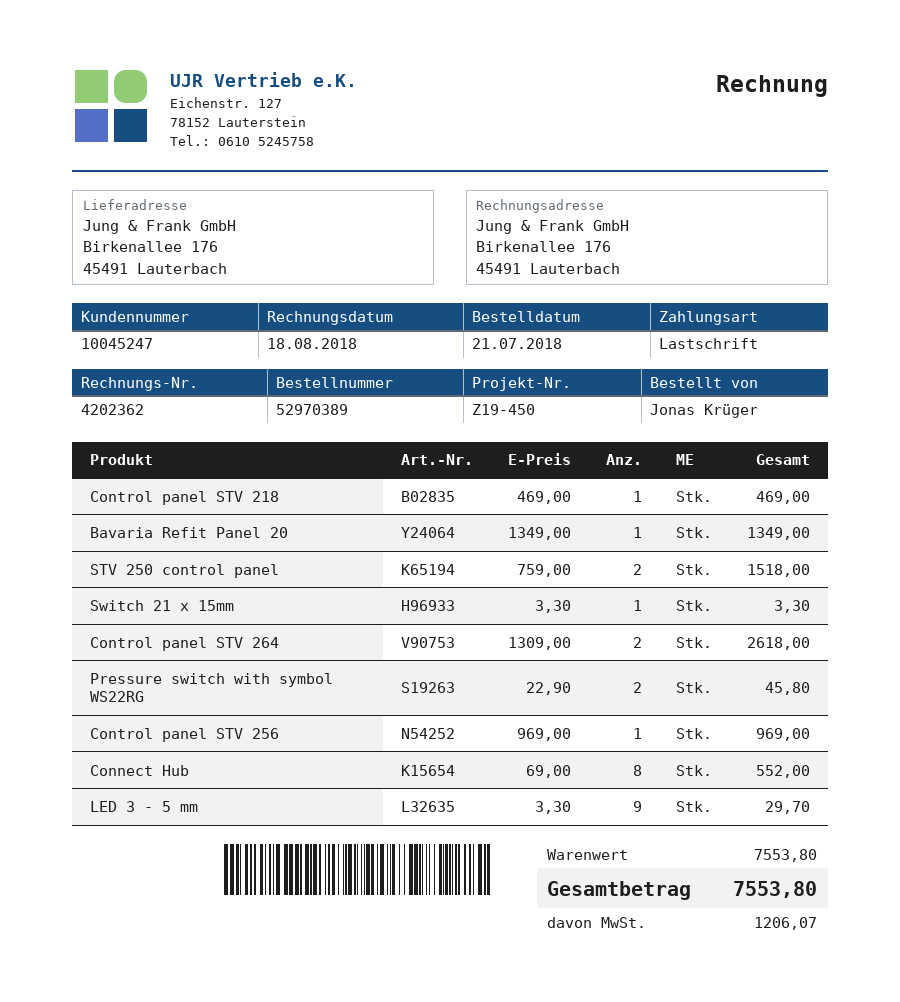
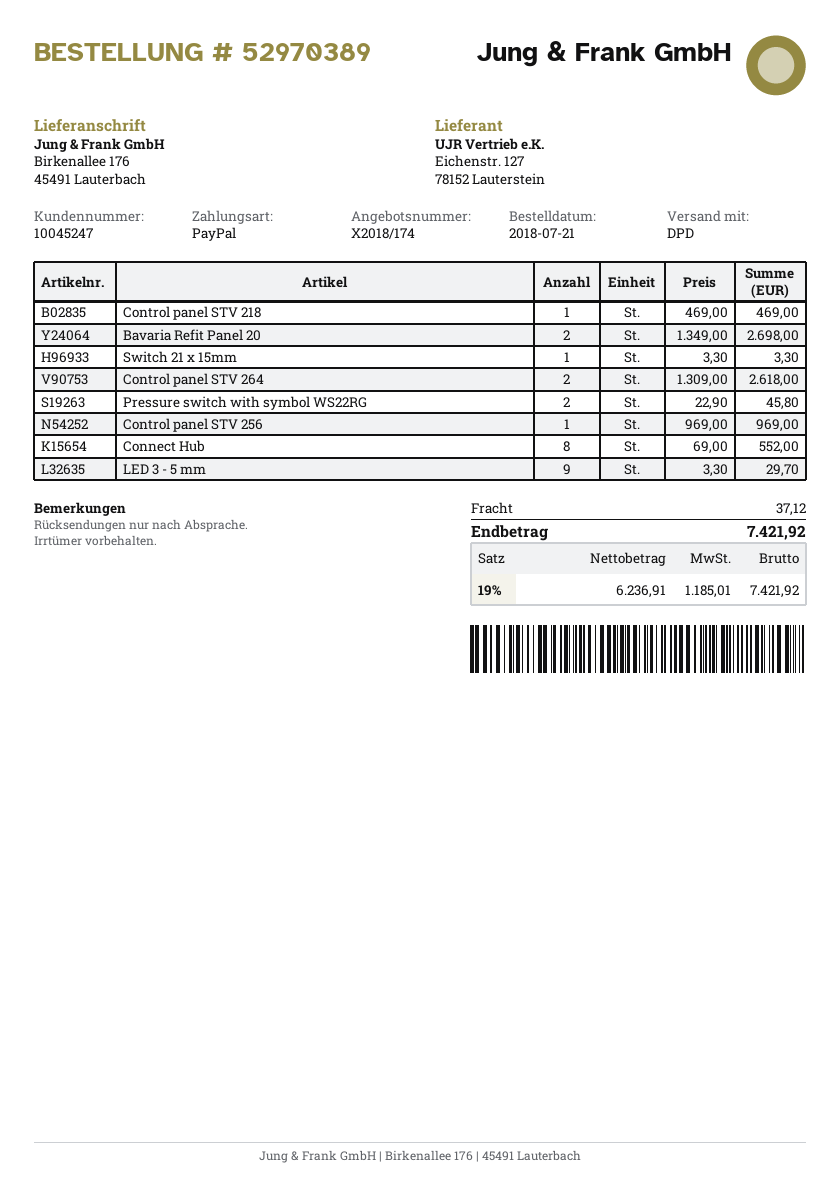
payment method: direct debit -> PayPal
Bavaria Refit Panel 20: 1 x 1349.00 = 1349.00 -> 2 x 1349.00 = 2698.00
STV 250 control panel: 2 x 759.00 = 1518.00 -> none
shipping: none -> 37.12
tax: 1206.07 -> 1185.01
total: 7553.80 -> 7421.92

